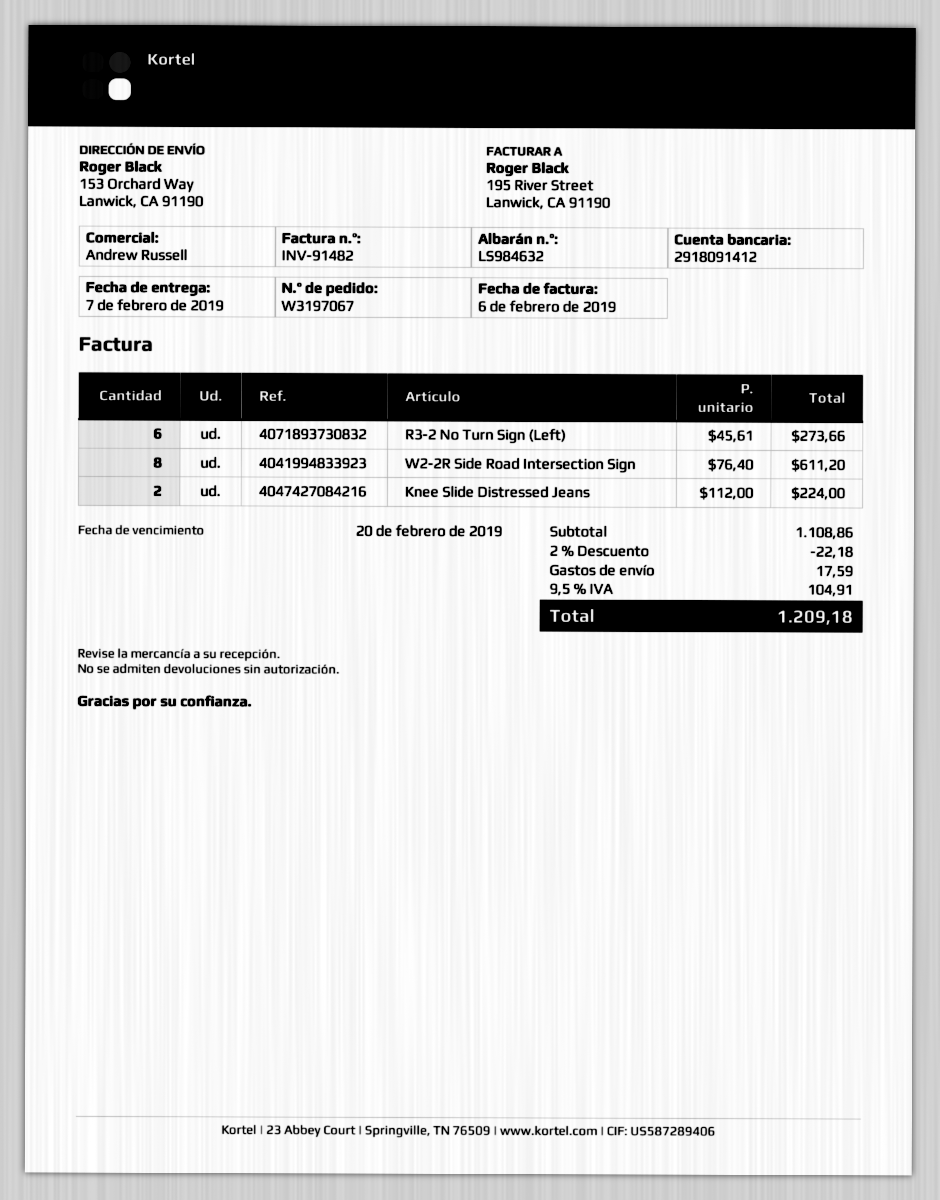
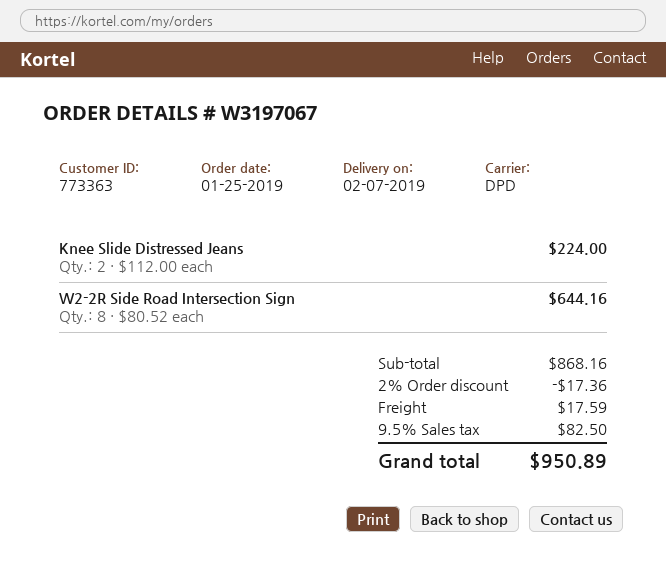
R3-2 No Turn Sign (Left): 6 x 45.61 = 273.66 -> none
W2-2R Side Road Intersection Sign: 8 x 76.40 = 611.20 -> 8 x 80.52 = 644.16
subtotal: 1108.86 -> 868.16
discount: 2% = 22.18 -> 2% = 17.36
tax: 9.5% = 104.91 -> 9.5% = 82.50
total: 1209.18 -> 950.89

